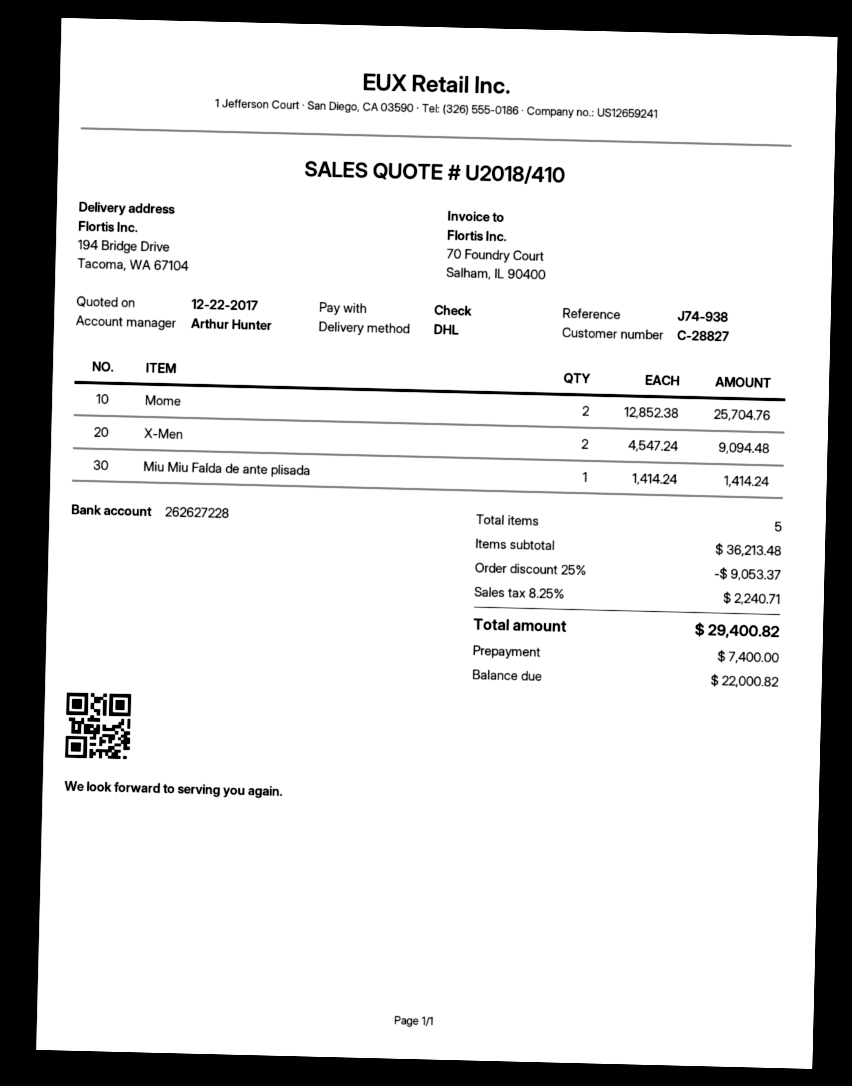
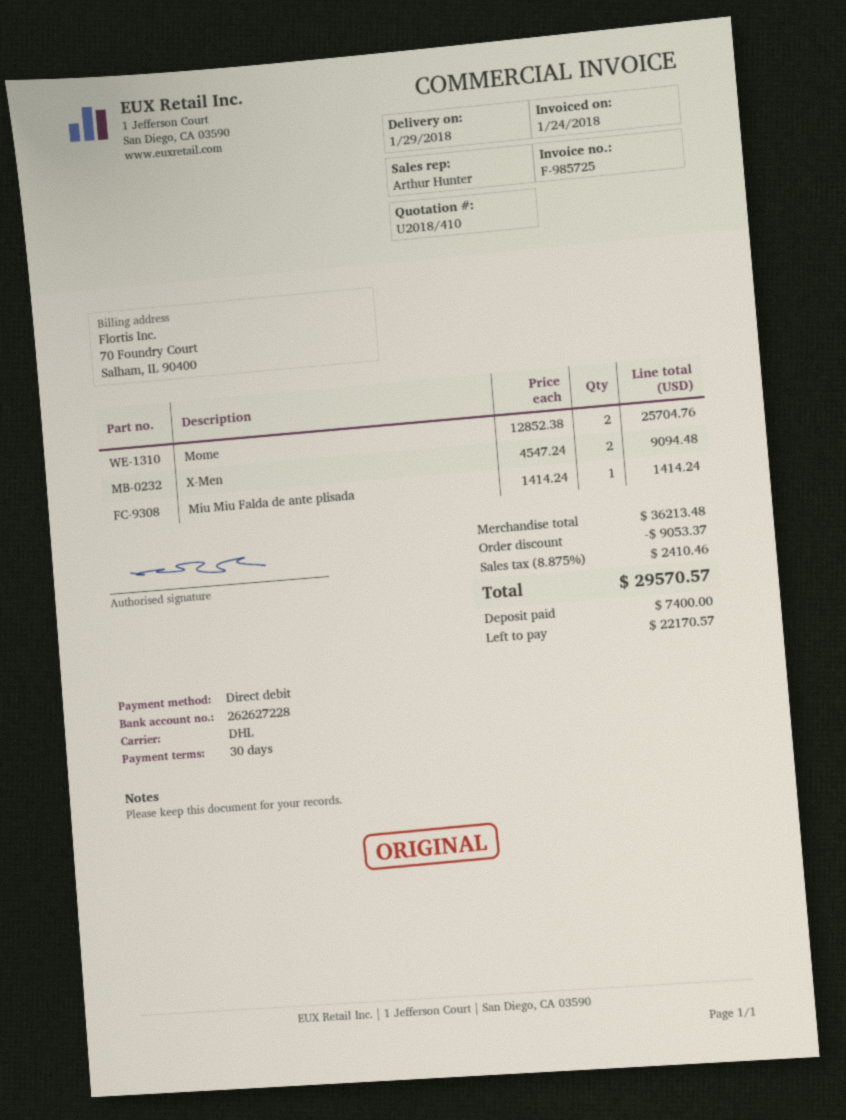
payment method: cheque -> direct debit
tax: 8.25% = 2240.71 -> 8.875% = 2410.46
total: 29400.82 -> 29570.57
balance: 22000.82 -> 22170.57

